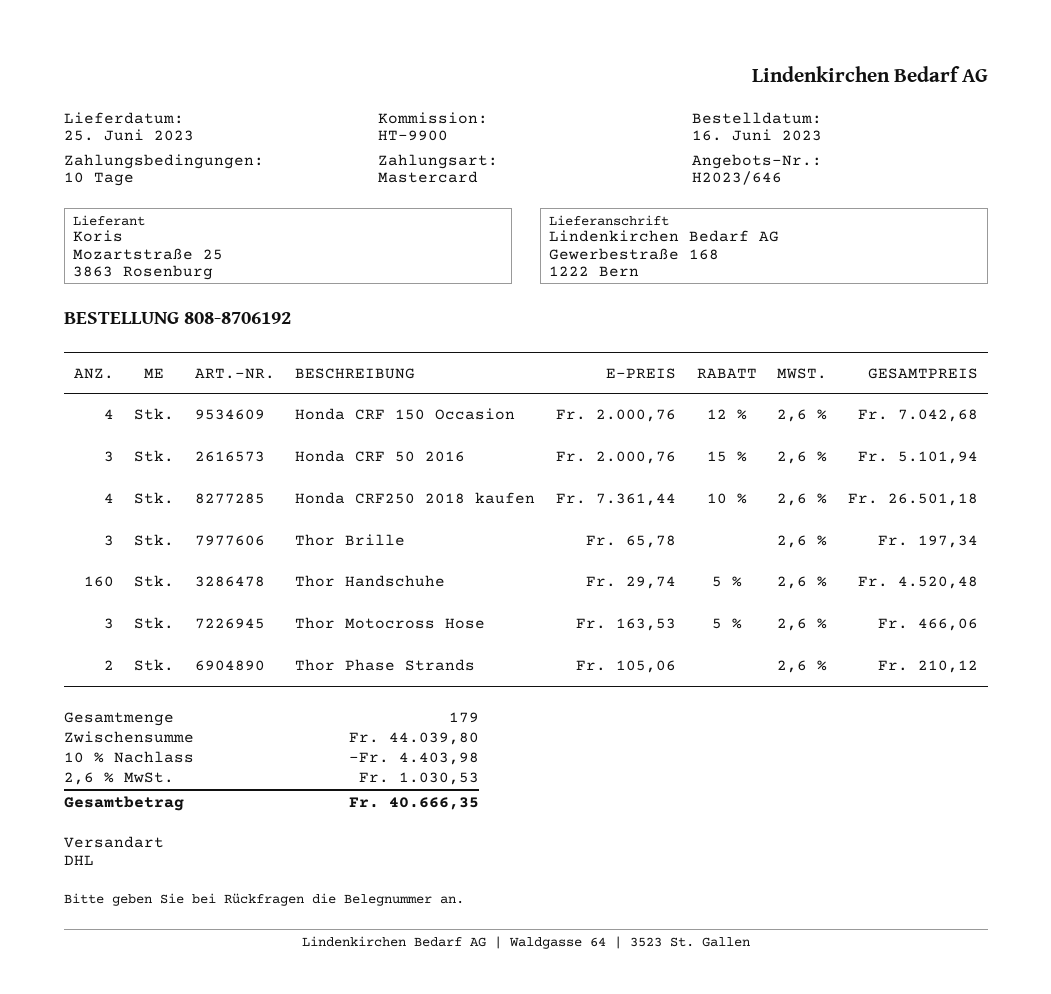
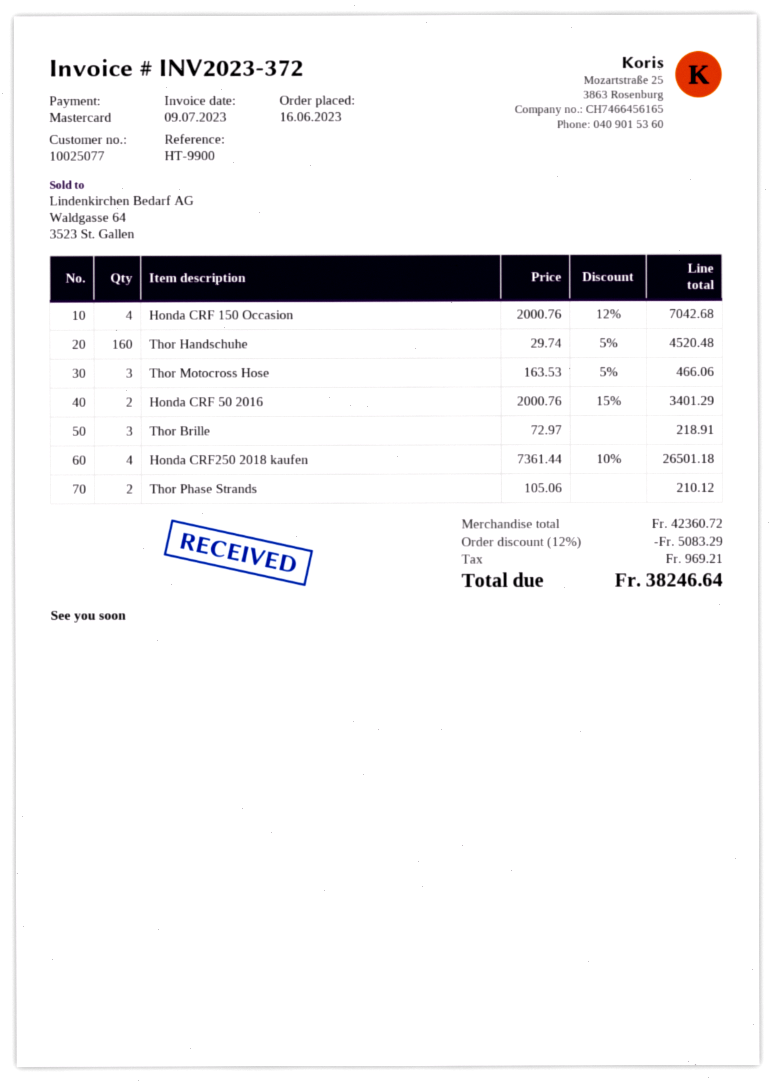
Honda CRF 50 2016: 3 x 2000.76 - 15% = 5101.94 -> 2 x 2000.76 - 15% = 3401.29
Thor Brille: 3 x 65.78 = 197.34 -> 3 x 72.97 = 218.91
subtotal: 44039.80 -> 42360.72
discount: 10% = 4403.98 -> 12% = 5083.29
tax: 1030.53 -> 969.21
total: 40666.35 -> 38246.64

